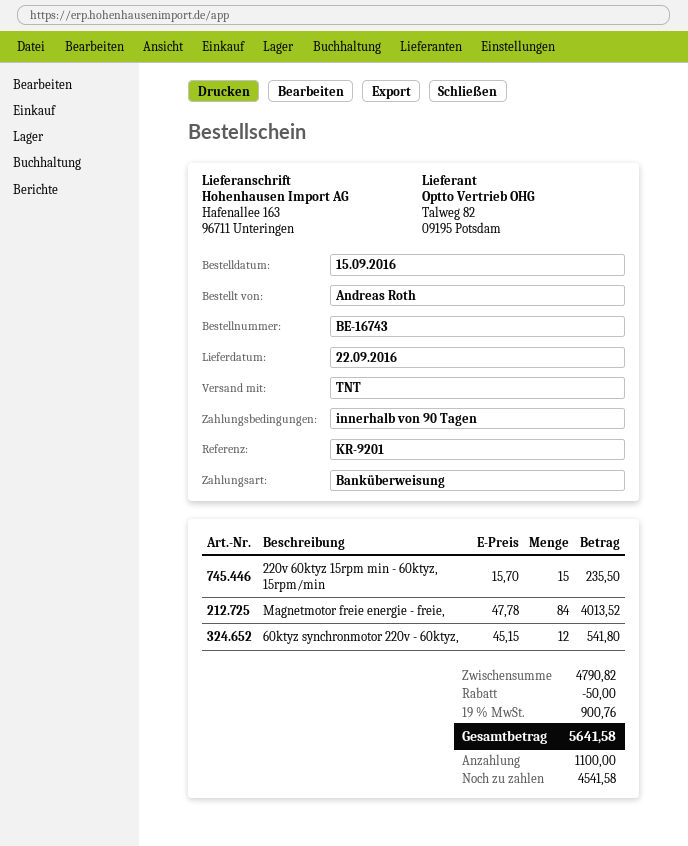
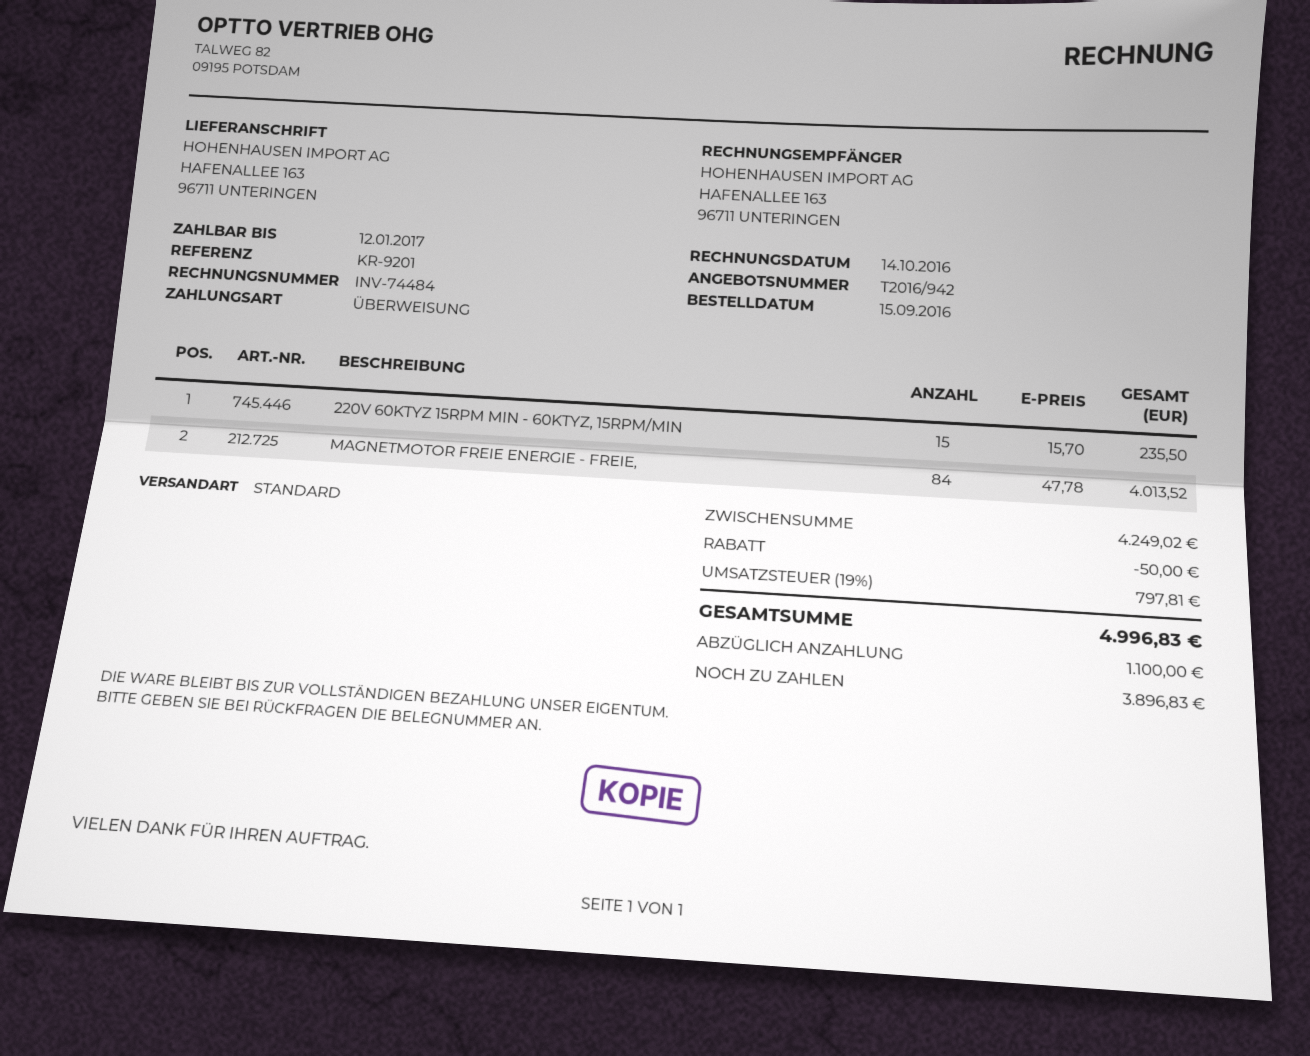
shipping method: TNT -> standard
60ktyz synchronmotor 220v - 60ktyz,: 12 x 45.15 = 541.80 -> none
subtotal: 4790.82 -> 4249.02
tax: 19% = 900.76 -> 19% = 797.81
total: 5641.58 -> 4996.83
balance: 4541.58 -> 3896.83

